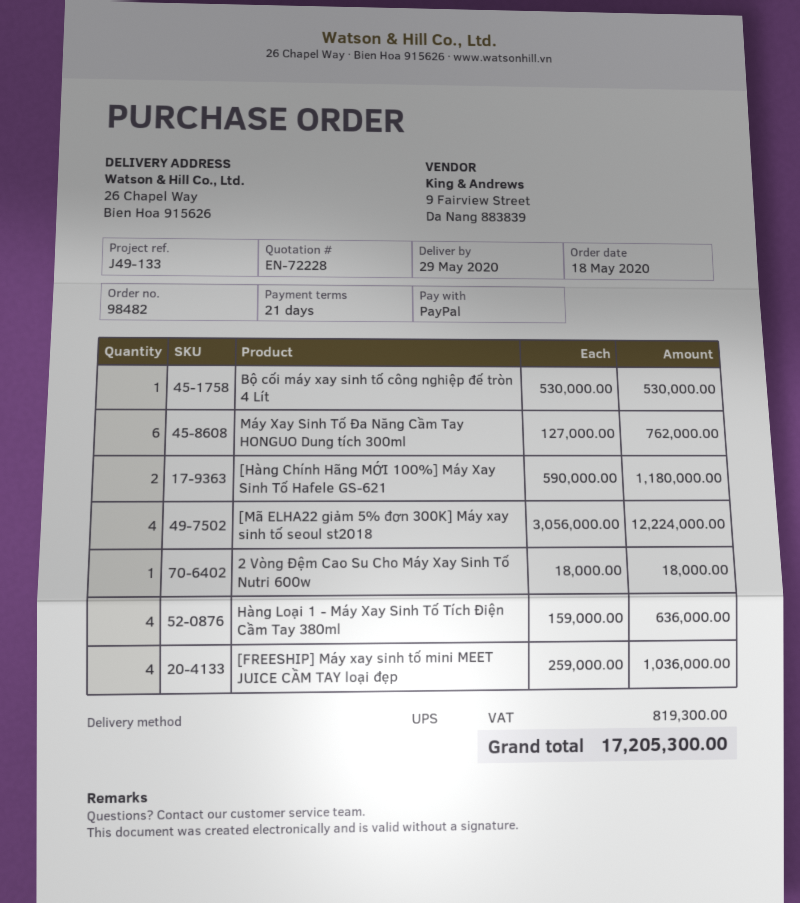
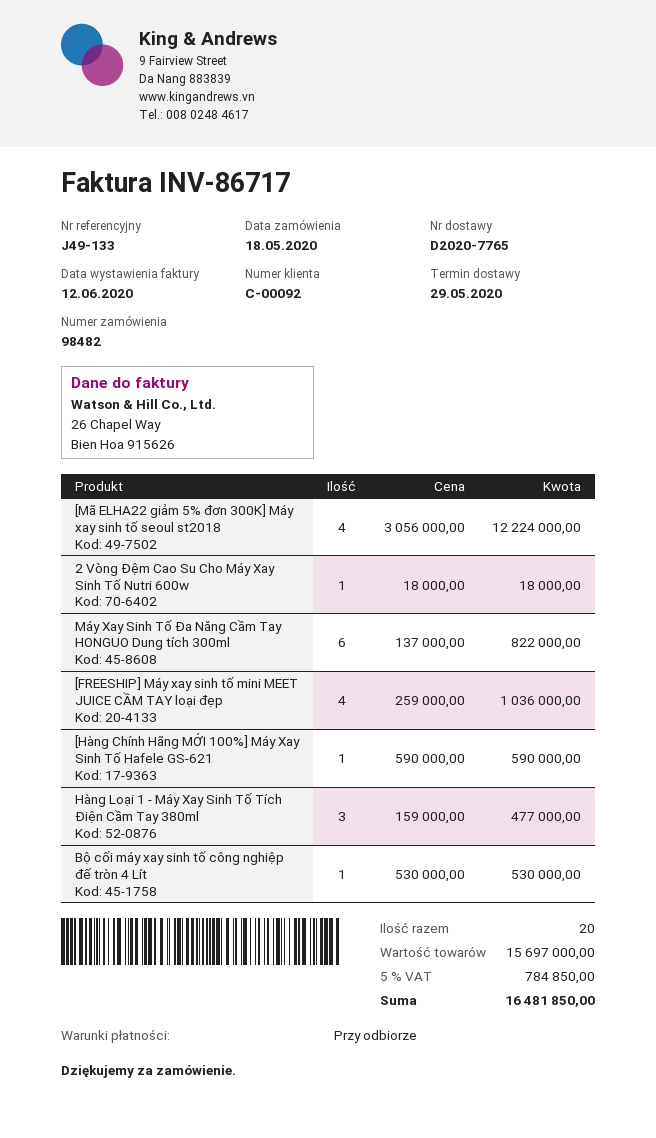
payment terms: 21 days -> on receipt
Máy Xay Sinh Tố Đa Năng Cầm Tay HONGUO Dung tích 300ml: 6 x 127000.00 = 762000.00 -> 6 x 137000.00 = 822000.00
[Hàng Chính Hãng MỚI 100%] Máy Xay Sinh Tố Hafele GS-621: 2 x 590000.00 = 1180000.00 -> 1 x 590000.00 = 590000.00
Hàng Loại 1 - Máy Xay Sinh Tố Tích Điện Cầm Tay 380ml: 4 x 159000.00 = 636000.00 -> 3 x 159000.00 = 477000.00
tax: 819300.00 -> 784850.00
total: 17205300.00 -> 16481850.00

